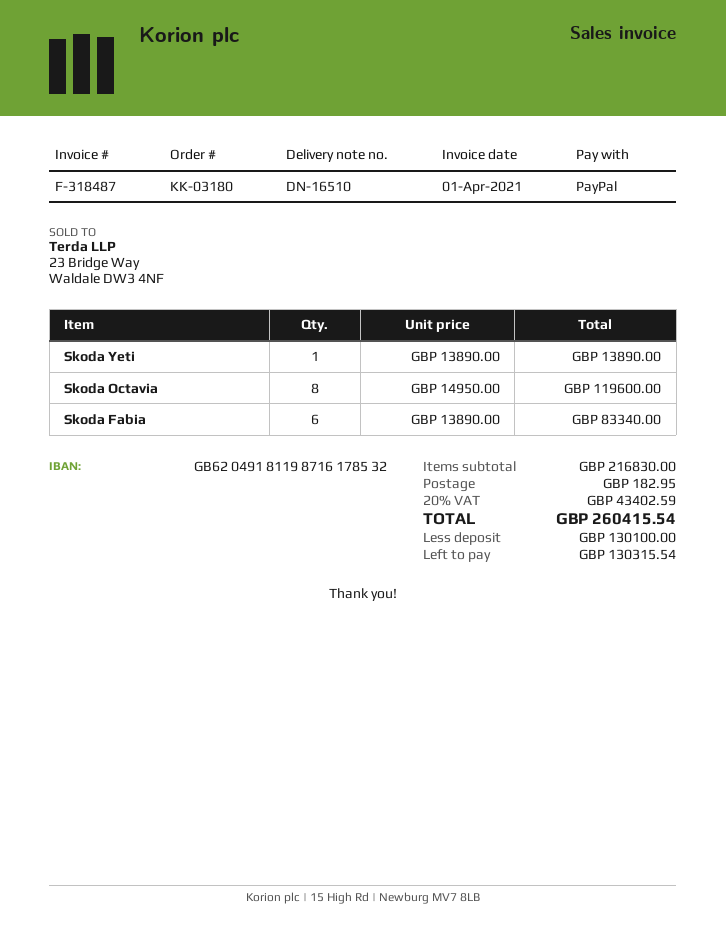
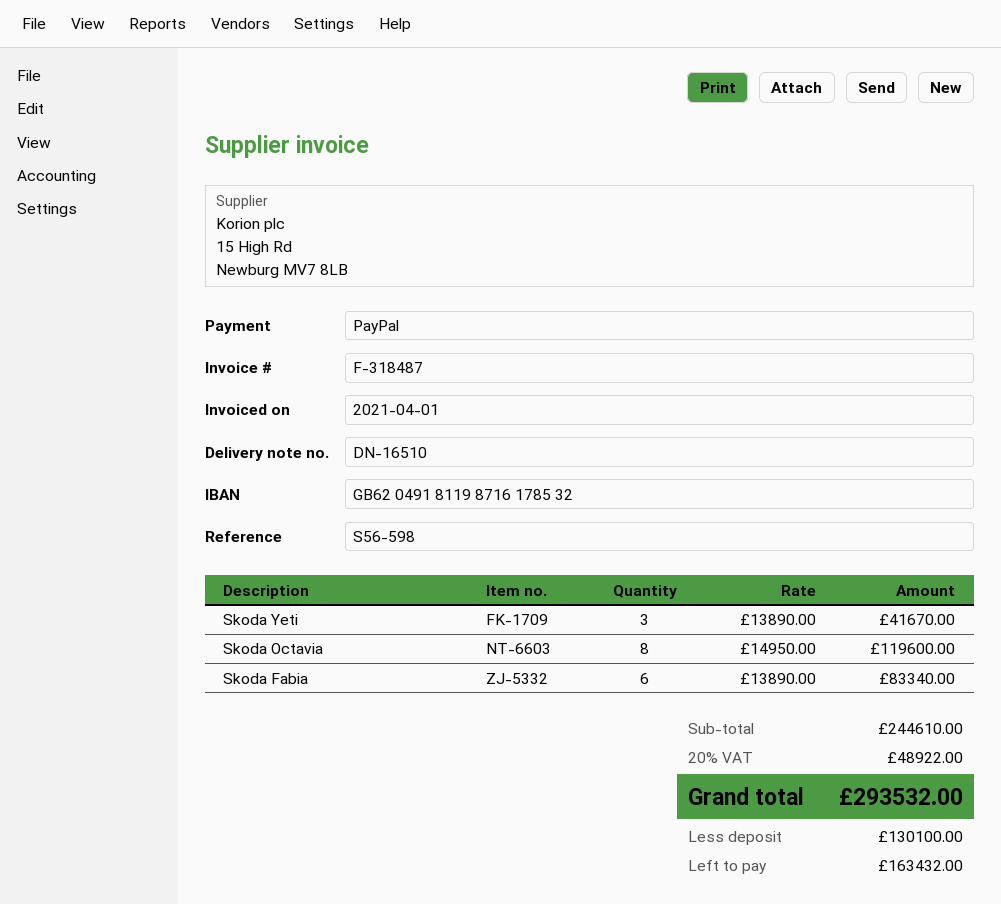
Skoda Yeti: 1 x 13890.00 = 13890.00 -> 3 x 13890.00 = 41670.00
subtotal: 216830.00 -> 244610.00
shipping: 182.95 -> none
tax: 20% = 43402.59 -> 20% = 48922.00
total: 260415.54 -> 293532.00
balance: 130315.54 -> 163432.00

